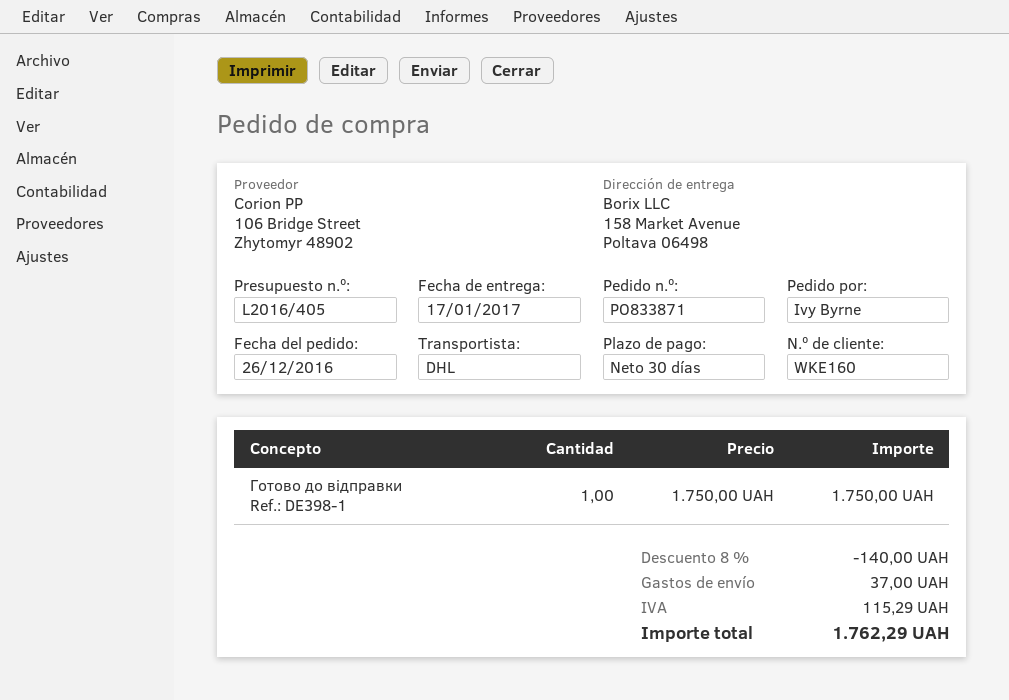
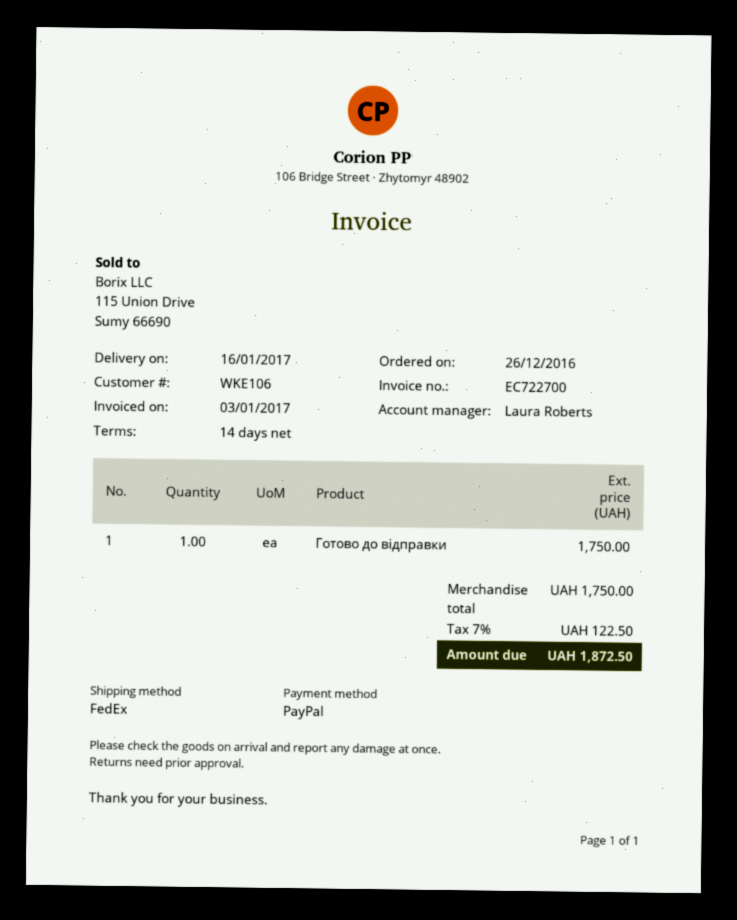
delivery date: 2017-01-17 -> 2017-01-16
payment terms: 30 days -> 14 days
customer number: WKE160 -> WKE106
shipping method: DHL -> FedEx
discount: 8% = 140.00 -> none
shipping: 37.00 -> none
tax: 115.29 -> 122.50
total: 1762.29 -> 1872.50

